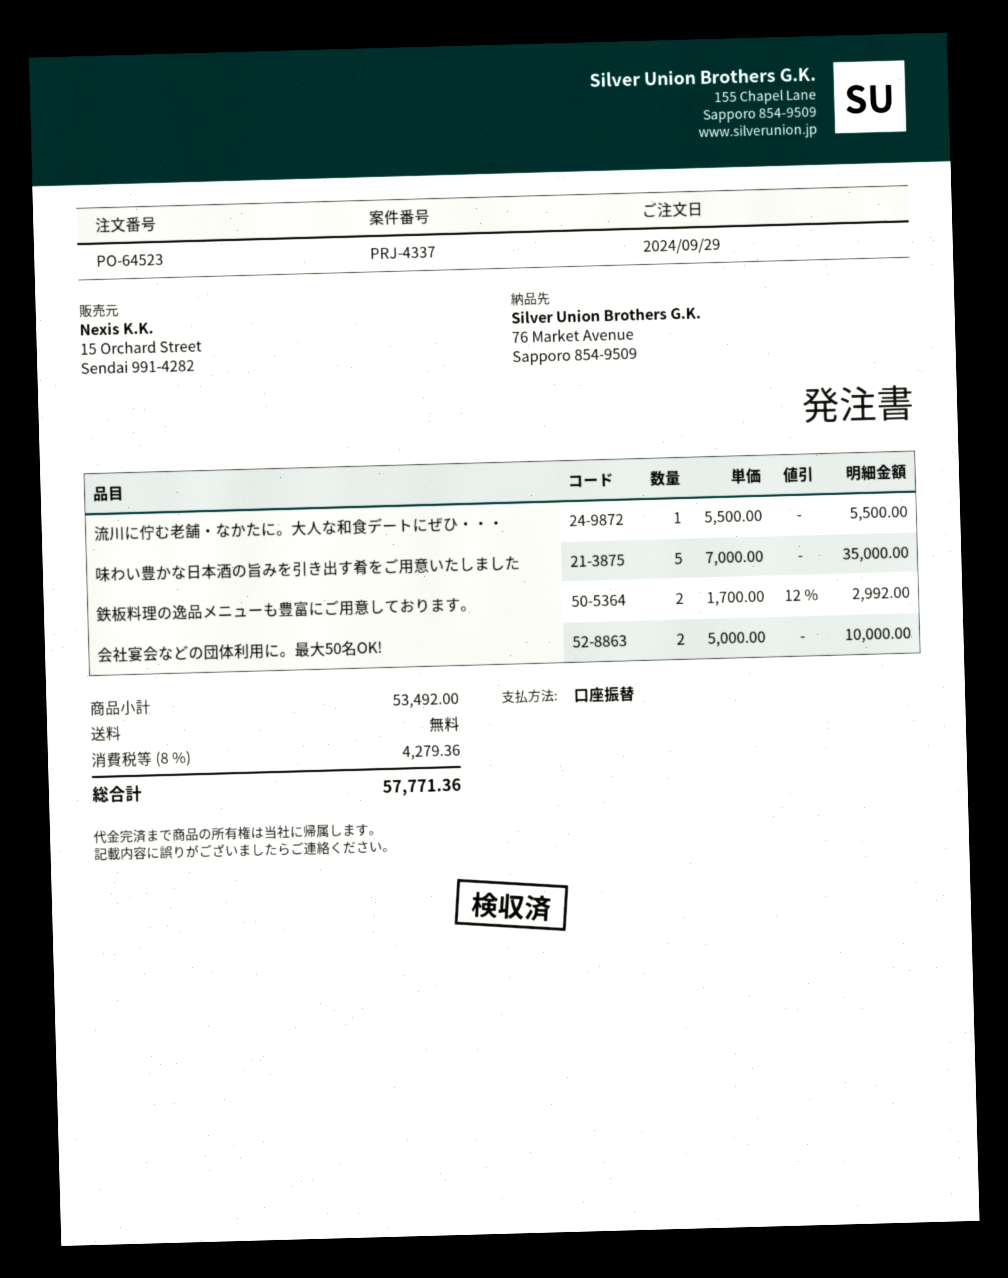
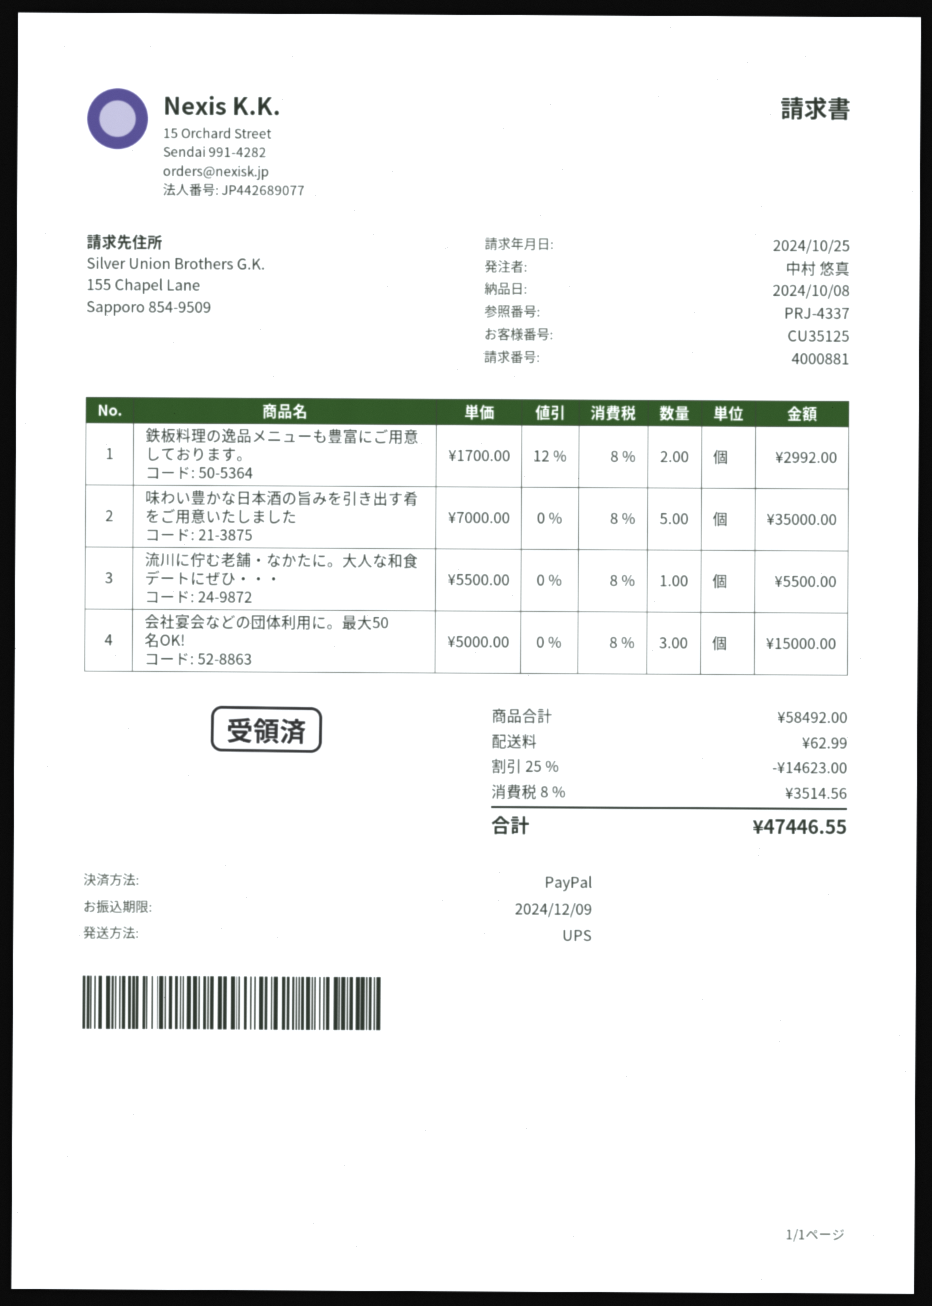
payment method: direct debit -> PayPal
会社宴会などの団体利用に。最大50名OK!: 2 x 5000.00 = 10000.00 -> 3 x 5000.00 = 15000.00
subtotal: 53492.00 -> 58492.00
discount: none -> 25% = 14623.00
shipping: 0.00 -> 62.99
tax: 8% = 4279.36 -> 8% = 3514.56
total: 57771.36 -> 47446.55

